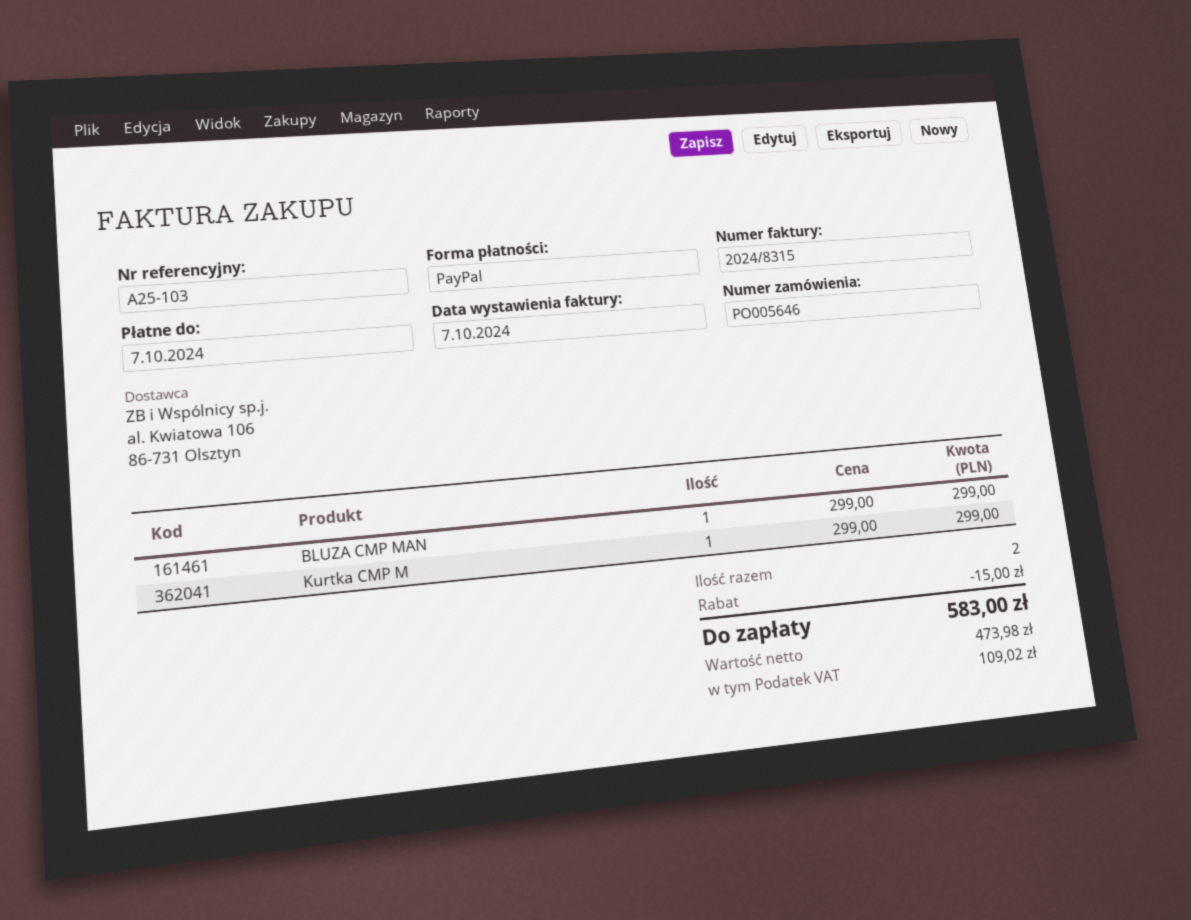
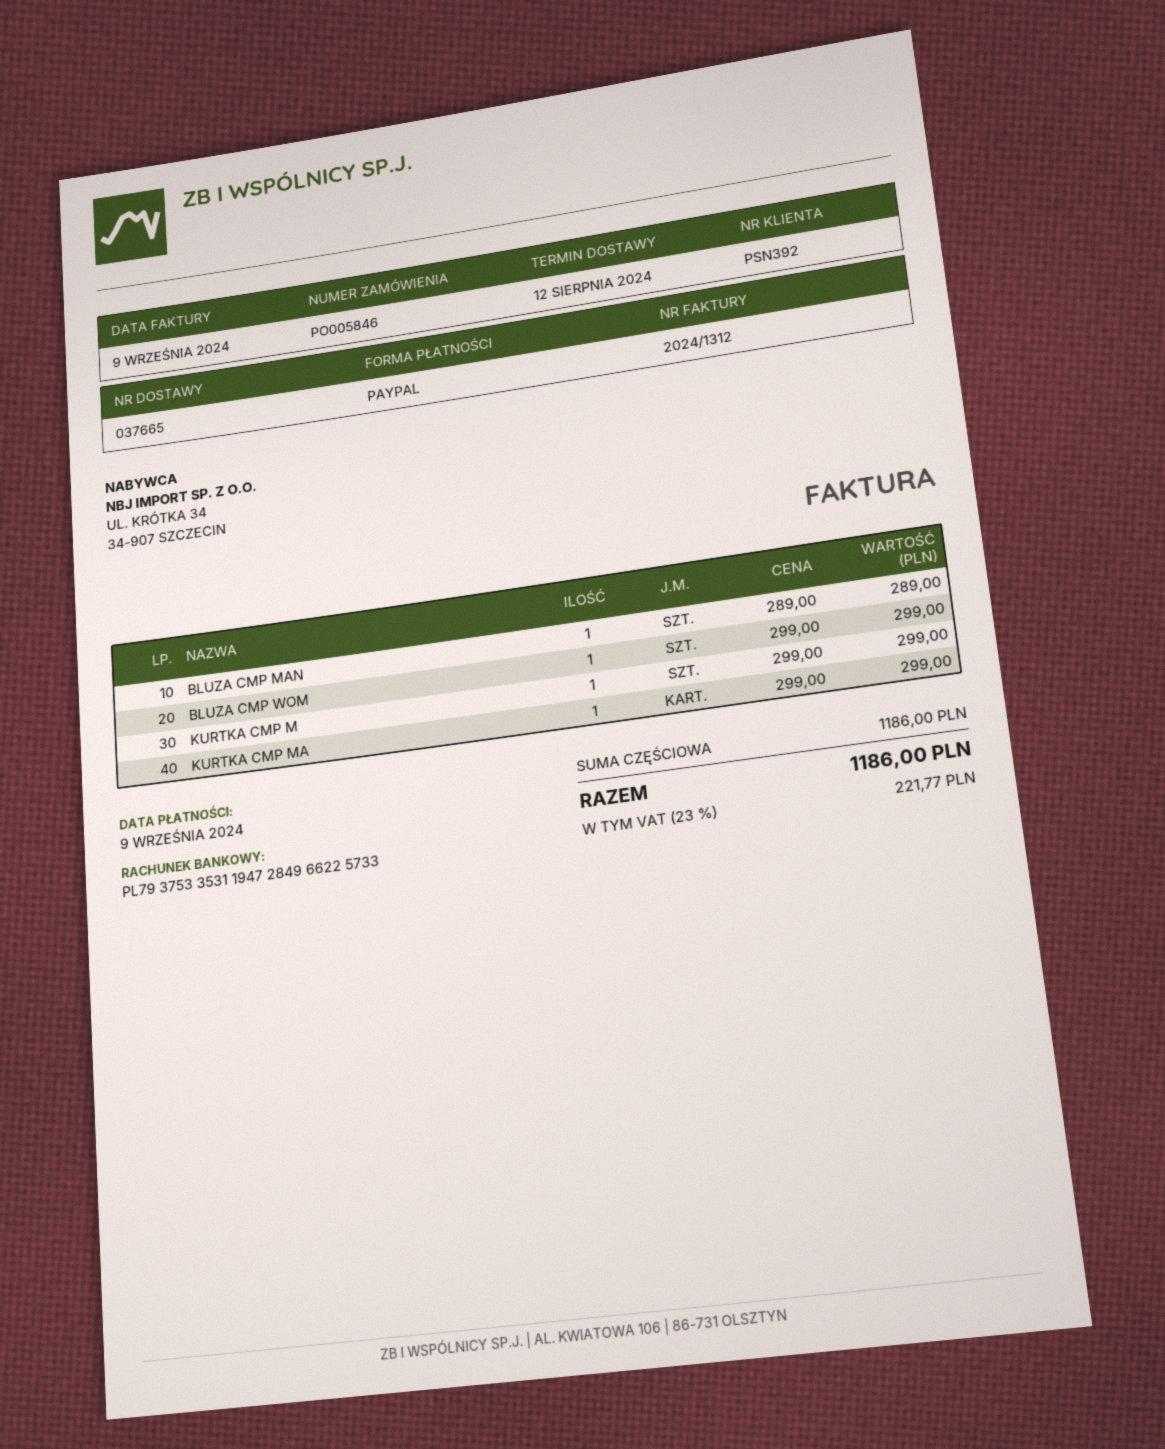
order number: PO005646 -> PO005846
invoice number: 2024/8315 -> 2024/1312
invoice date: 2024-10-07 -> 2024-09-09
due date: 2024-10-07 -> 2024-09-09
BLUZA CMP MAN: 1 x 299.00 = 299.00 -> 1 x 289.00 = 289.00
BLUZA CMP WOM: none -> 1 x 299.00 = 299.00
KURTKA CMP MA: none -> 1 x 299.00 = 299.00
discount: 15.00 -> none
tax: 109.02 -> 221.77
total: 583.00 -> 1186.00

